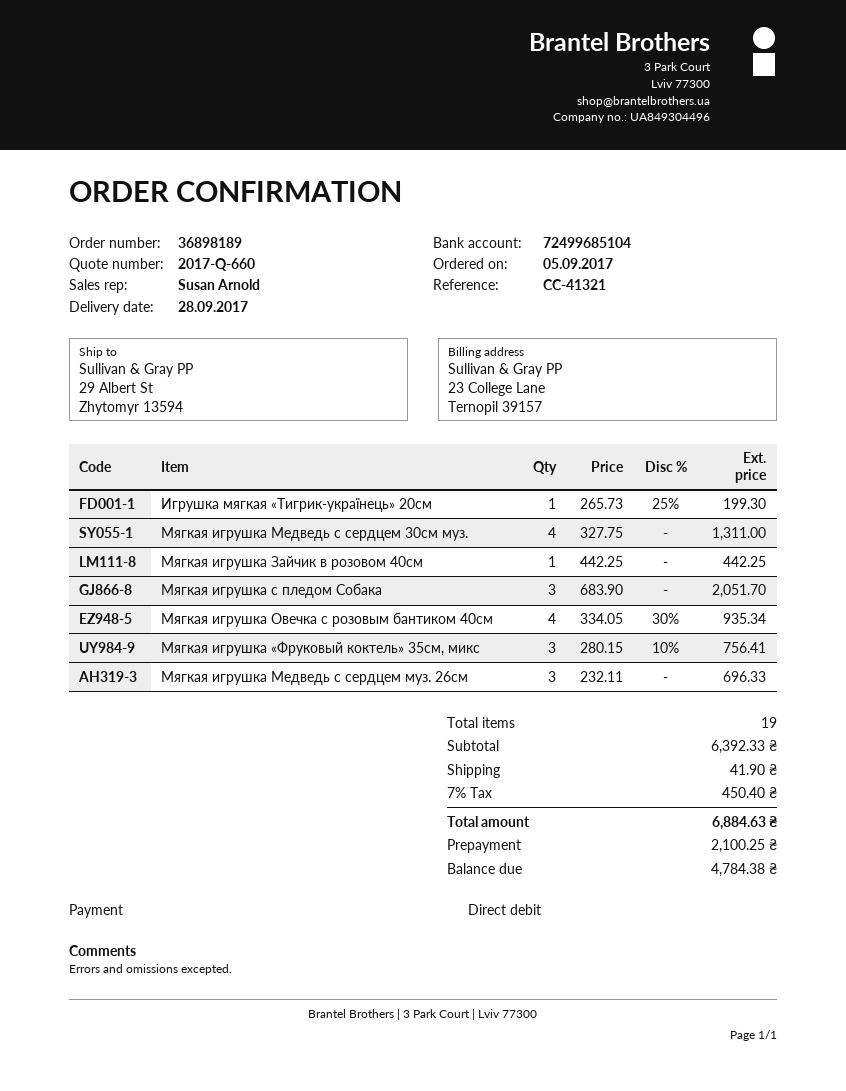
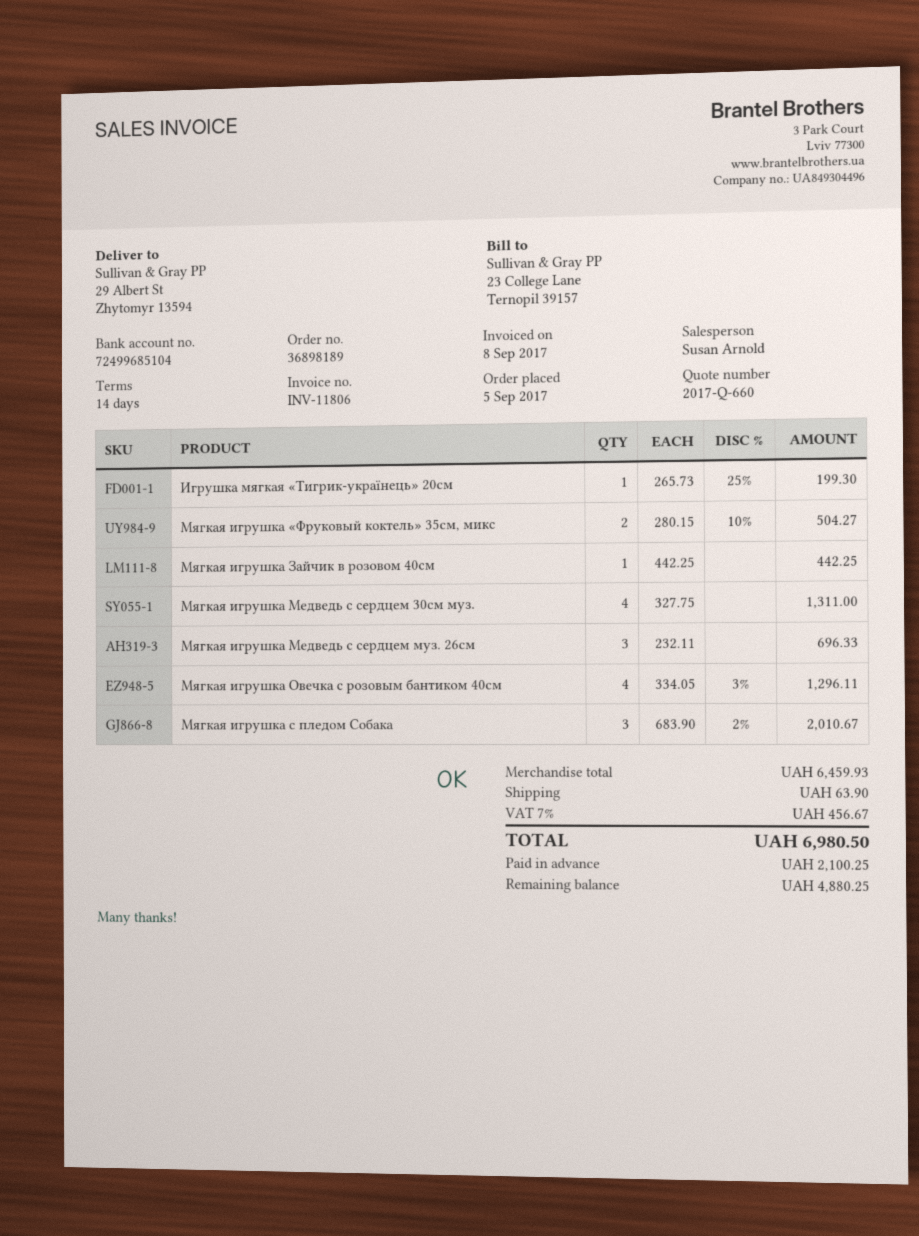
Мягкая игрушка с пледом Собака: 3 x 683.90 = 2051.70 -> 3 x 683.90 - 2% = 2010.67
Мягкая игрушка Овечка с розовым бантиком 40см: 4 x 334.05 - 30% = 935.34 -> 4 x 334.05 - 3% = 1296.11
Мягкая игрушка «Фруковый коктель» 35см, микс: 3 x 280.15 - 10% = 756.41 -> 2 x 280.15 - 10% = 504.27
subtotal: 6392.33 -> 6459.93
shipping: 41.90 -> 63.90
tax: 7% = 450.40 -> 7% = 456.67
total: 6884.63 -> 6980.50
balance: 4784.38 -> 4880.25

